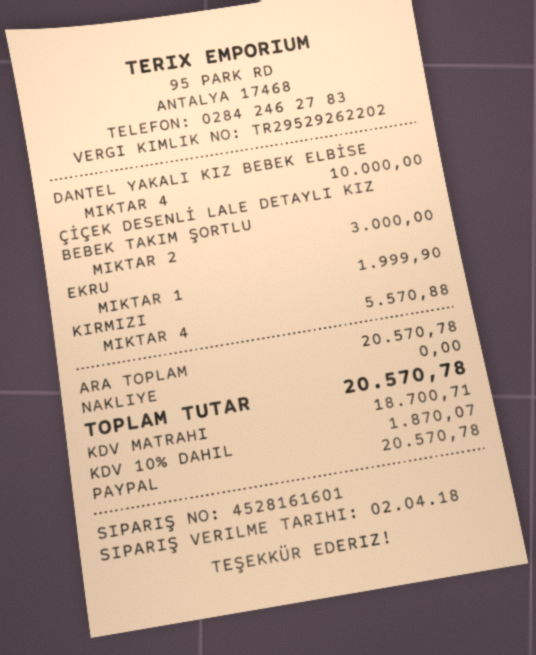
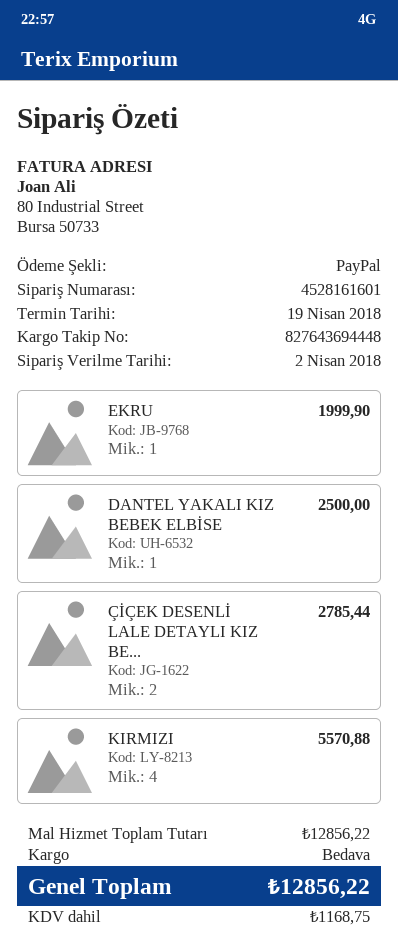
DANTEL YAKALI KIZ BEBEK ELBİSE: 4 for 10000.00 -> 1 for 2500.00
ÇİÇEK DESENLİ LALE DETAYLI KIZ BEBEK TAKIM ŞORTLU: 2 for 3000.00 -> 2 for 2785.44
subtotal: 20570.78 -> 12856.22
tax: 1870.07 -> 1168.75
total: 20570.78 -> 12856.22

